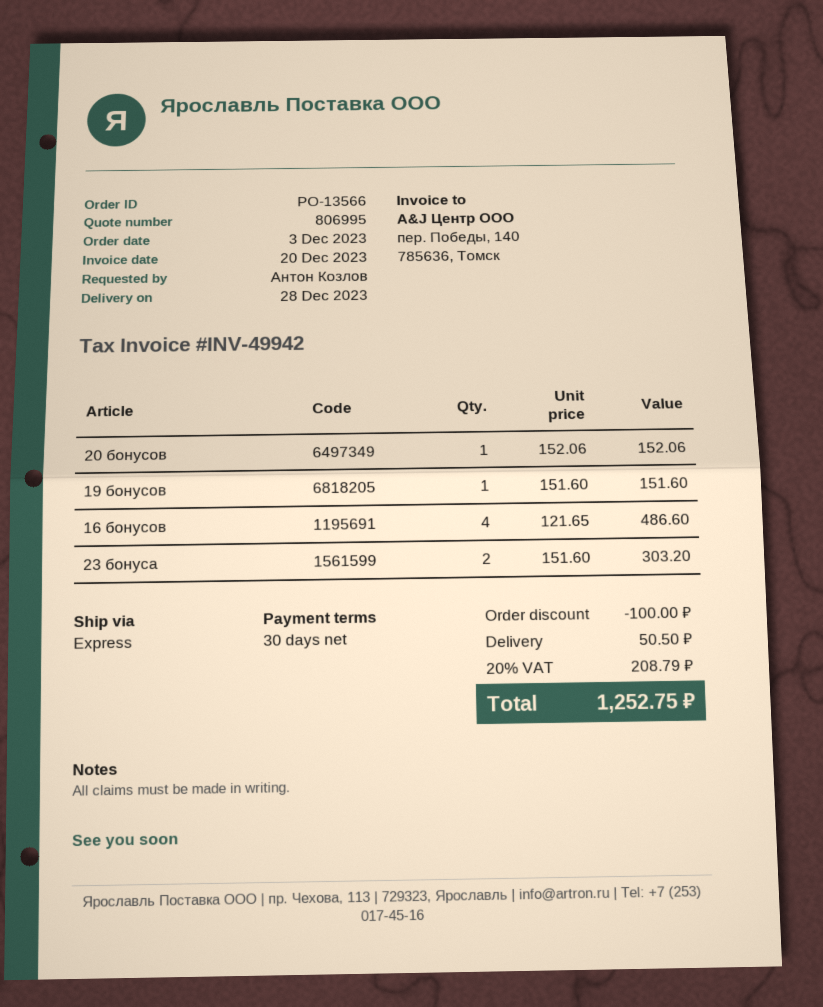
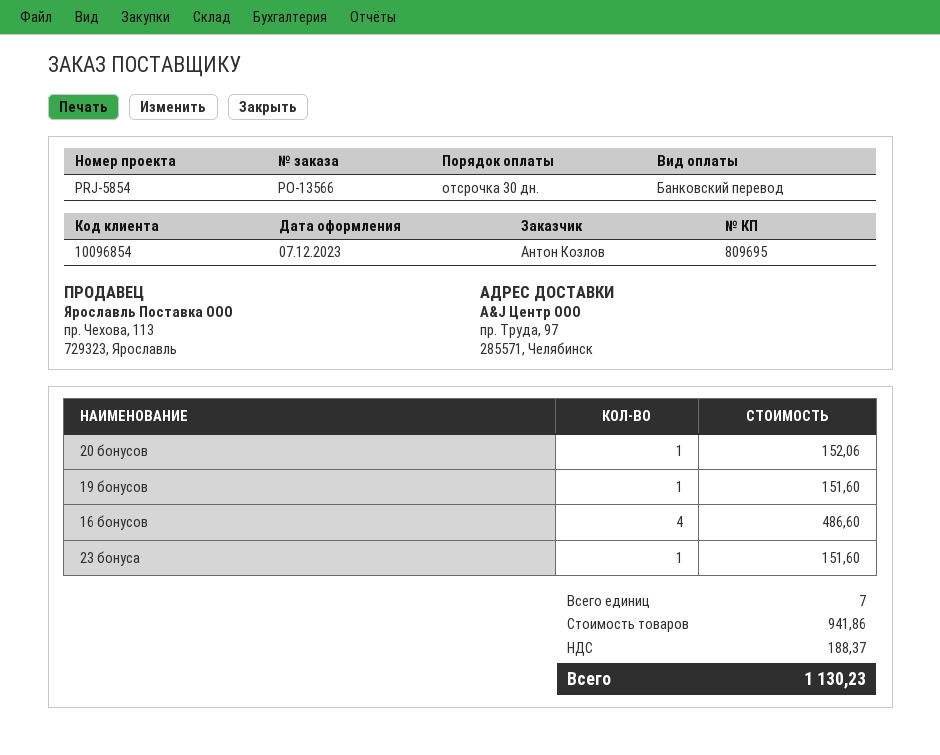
quote number: 806995 -> 809695
order date: 2023-12-03 -> 2023-12-07
23 бонуса: 2 for 303.20 -> 1 for 151.60
discount: 100.00 -> none
shipping: 50.50 -> none
tax: 208.79 -> 188.37
total: 1252.75 -> 1130.23

